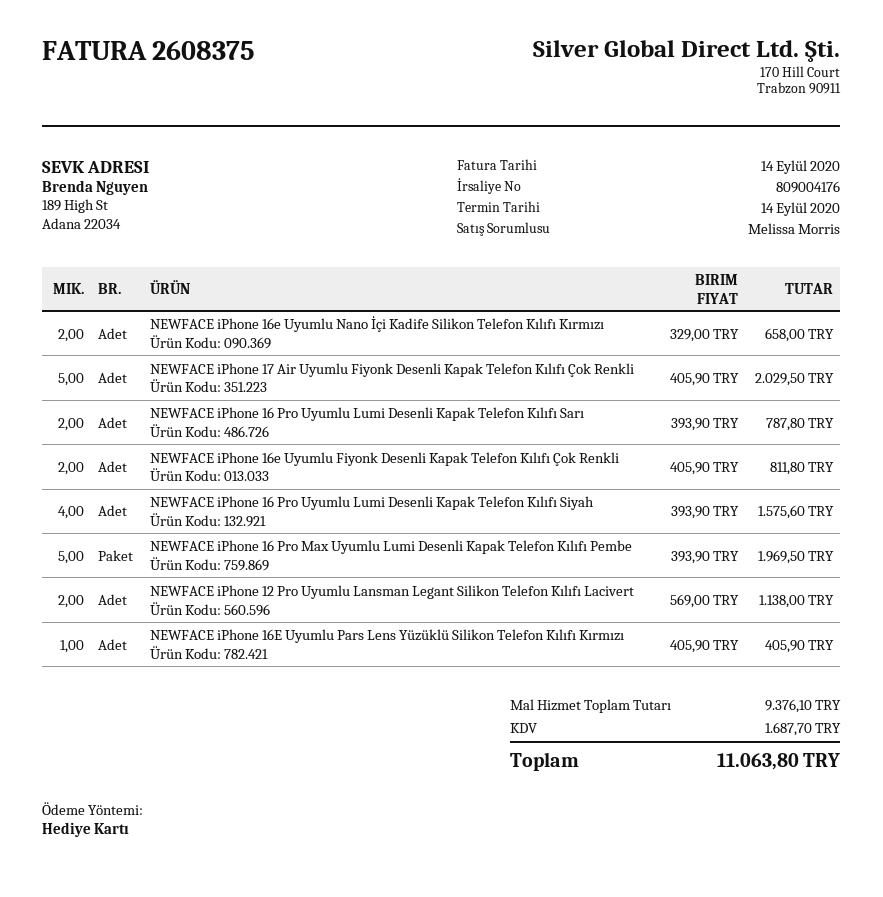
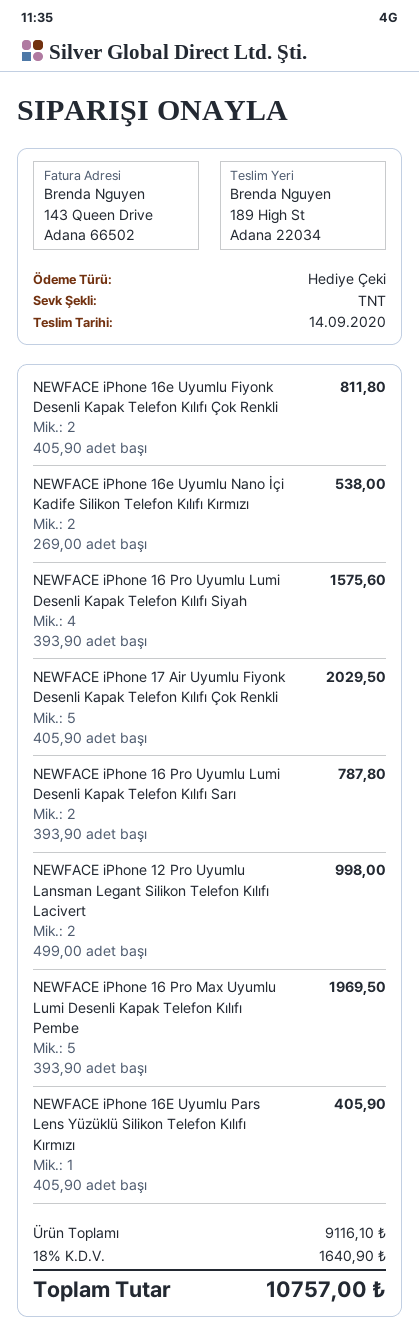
NEWFACE iPhone 16e Uyumlu Nano İçi Kadife Silikon Telefon Kılıfı Kırmızı: 2 x 329.00 = 658.00 -> 2 x 269.00 = 538.00
NEWFACE iPhone 12 Pro Uyumlu Lansman Legant Silikon Telefon Kılıfı Lacivert: 2 x 569.00 = 1138.00 -> 2 x 499.00 = 998.00
subtotal: 9376.10 -> 9116.10
tax: 1687.70 -> 1640.90
total: 11063.80 -> 10757.00

